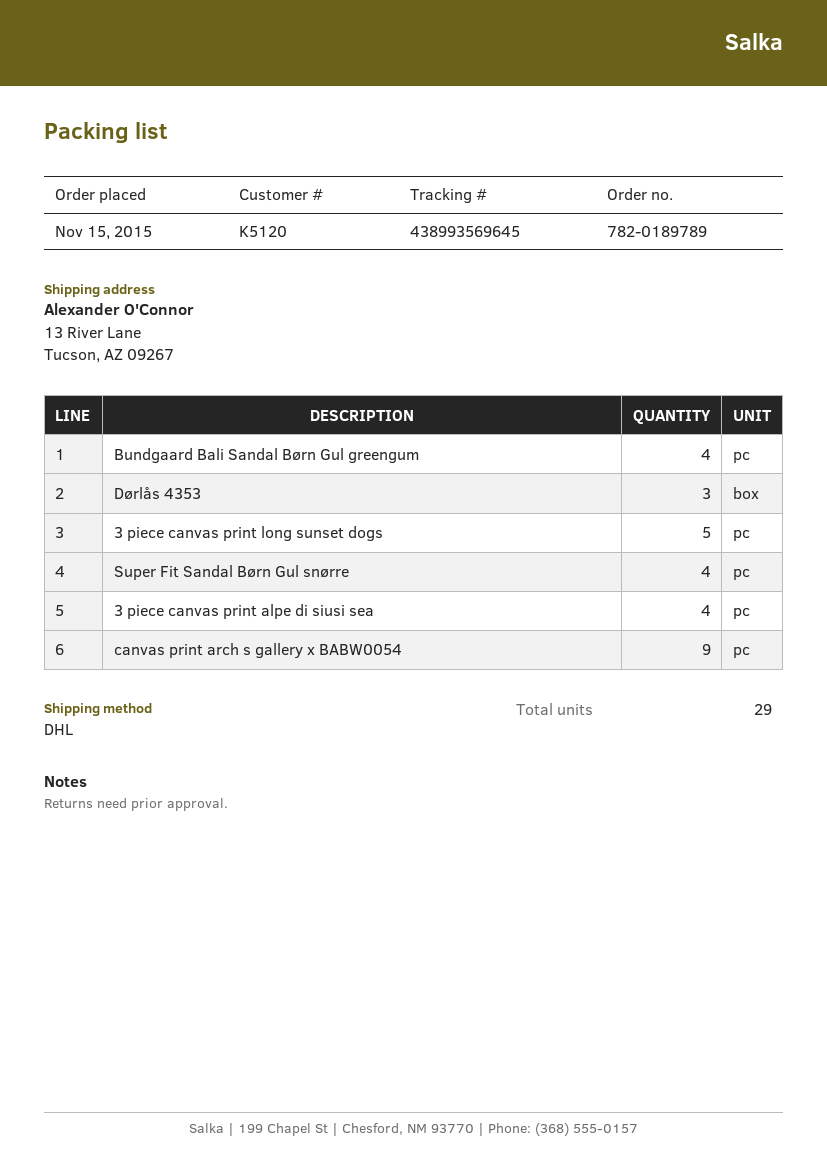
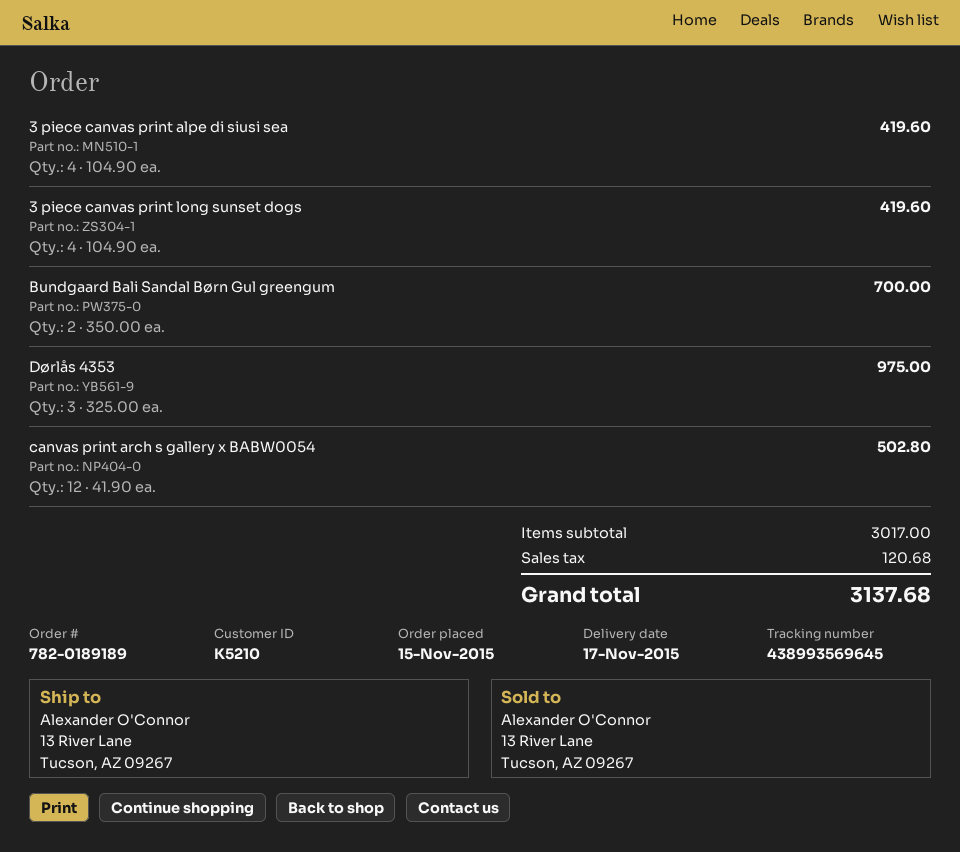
order number: 782-0189789 -> 782-0189189
customer number: K5120 -> K5210
Bundgaard Bali Sandal Børn Gul greengum: 4 -> 2
3 piece canvas print long sunset dogs: 5 -> 4
Super Fit Sandal Børn Gul snørre: 4 -> none
canvas print arch s gallery x BABW0054: 9 -> 12

